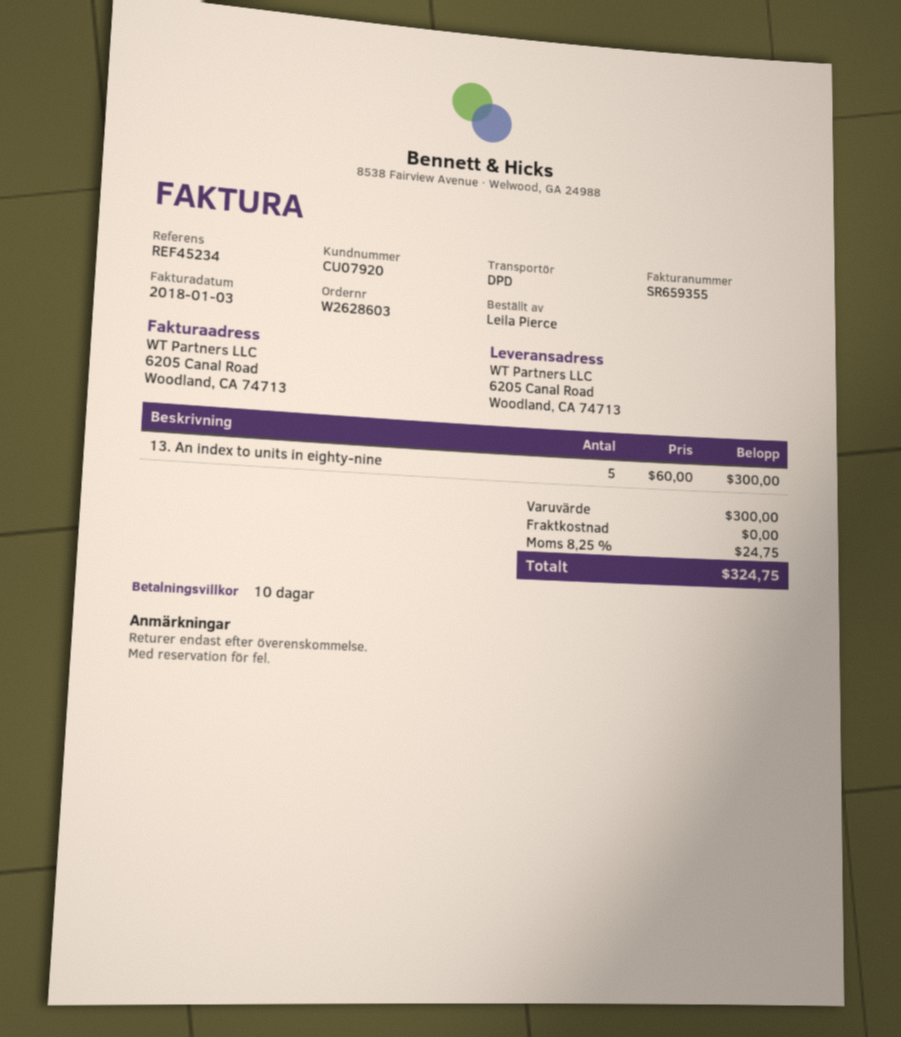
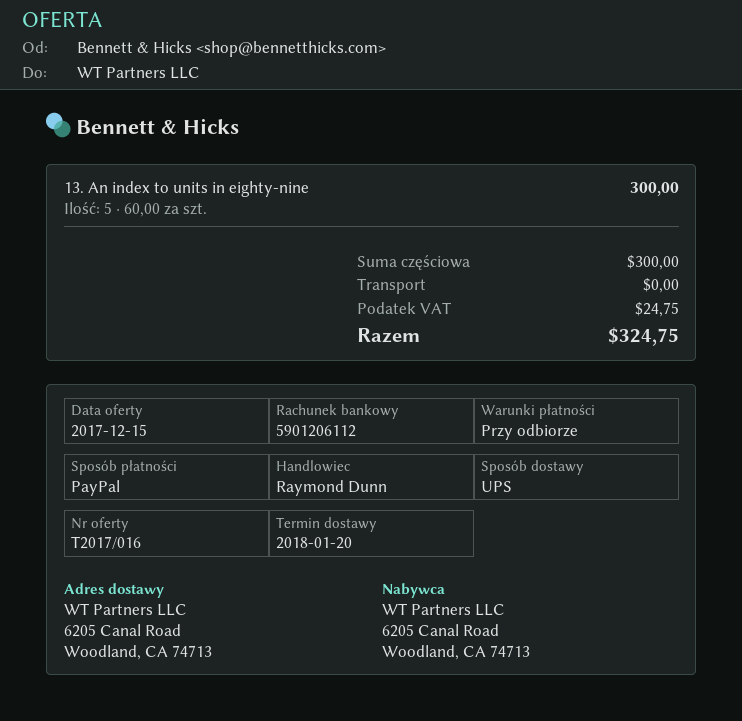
payment terms: 10 days -> on receipt
shipping method: DPD -> UPS

